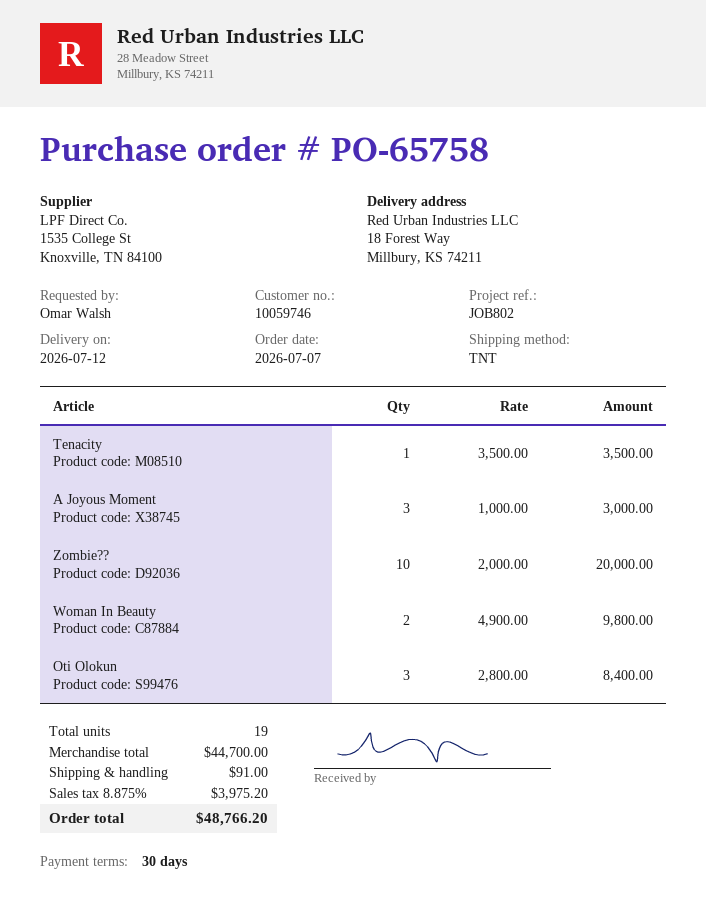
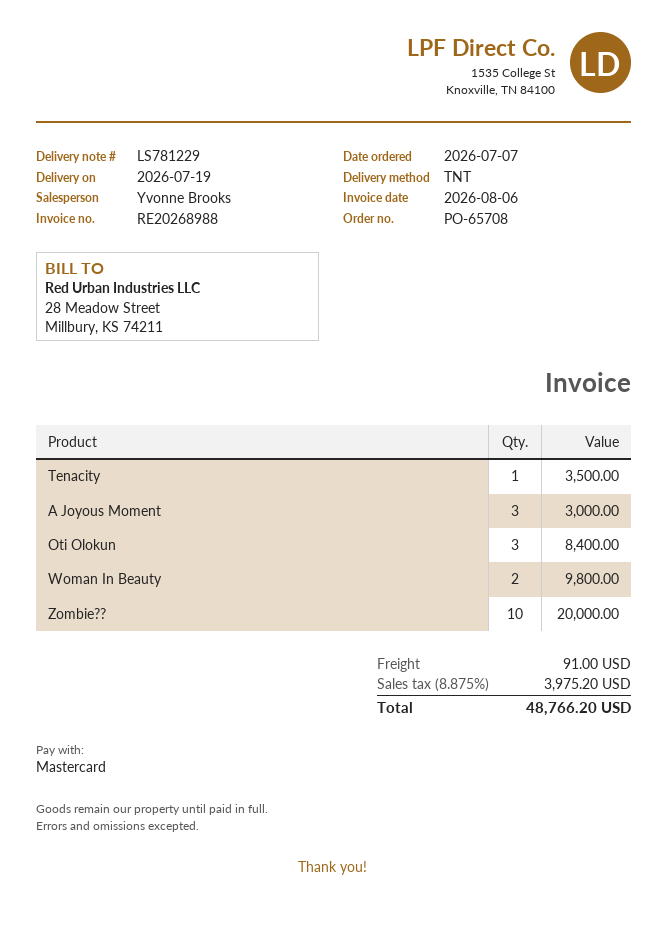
order number: PO-65758 -> PO-65708
delivery date: 2026-07-12 -> 2026-07-19

